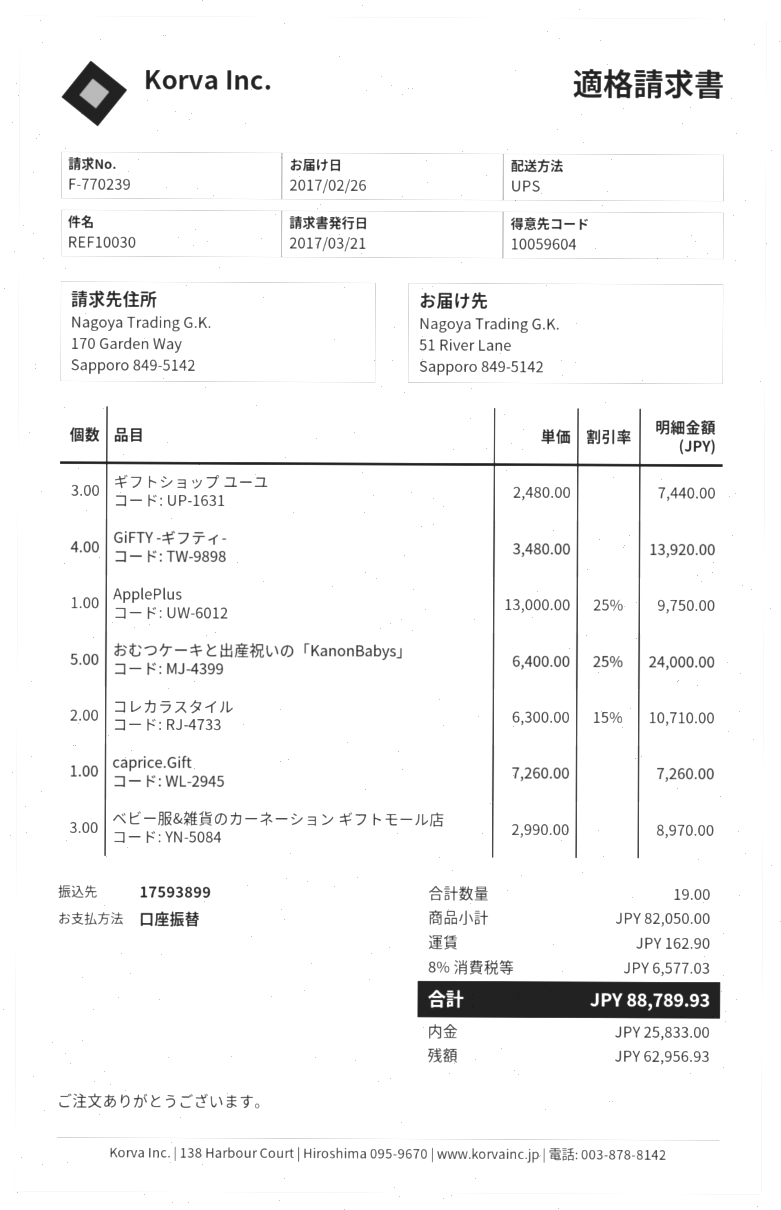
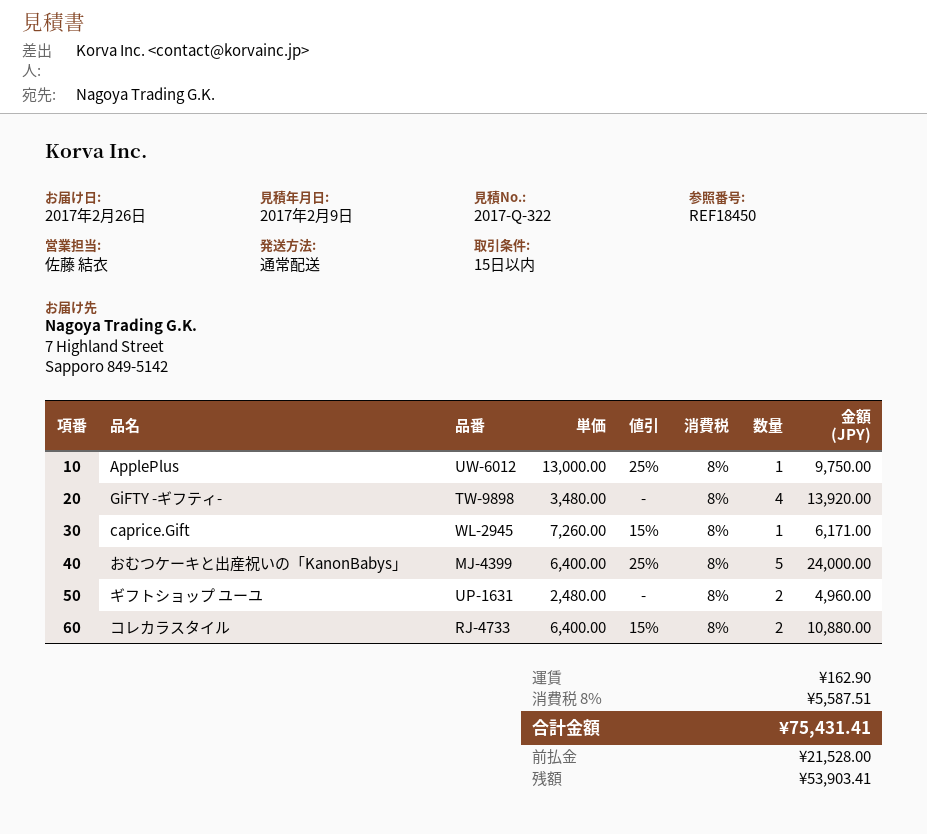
reference: REF10030 -> REF18450
shipping method: UPS -> standard
ship to: 51 River Lane, Sapporo 849-5142 -> 7 Highland Street, Sapporo 849-5142
ギフトショップ ユーユ: 3 x 2480.00 = 7440.00 -> 2 x 2480.00 = 4960.00
コレカラスタイル: 2 x 6300.00 - 15% = 10710.00 -> 2 x 6400.00 - 15% = 10880.00
caprice.Gift: 1 x 7260.00 = 7260.00 -> 1 x 7260.00 - 15% = 6171.00
ベビー服&雑貨のカーネーション ギフトモール店: 3 x 2990.00 = 8970.00 -> none
tax: 8% = 6577.03 -> 8% = 5587.51
total: 88789.93 -> 75431.41
deposit: 25833.00 -> 21528.00
balance: 62956.93 -> 53903.41

